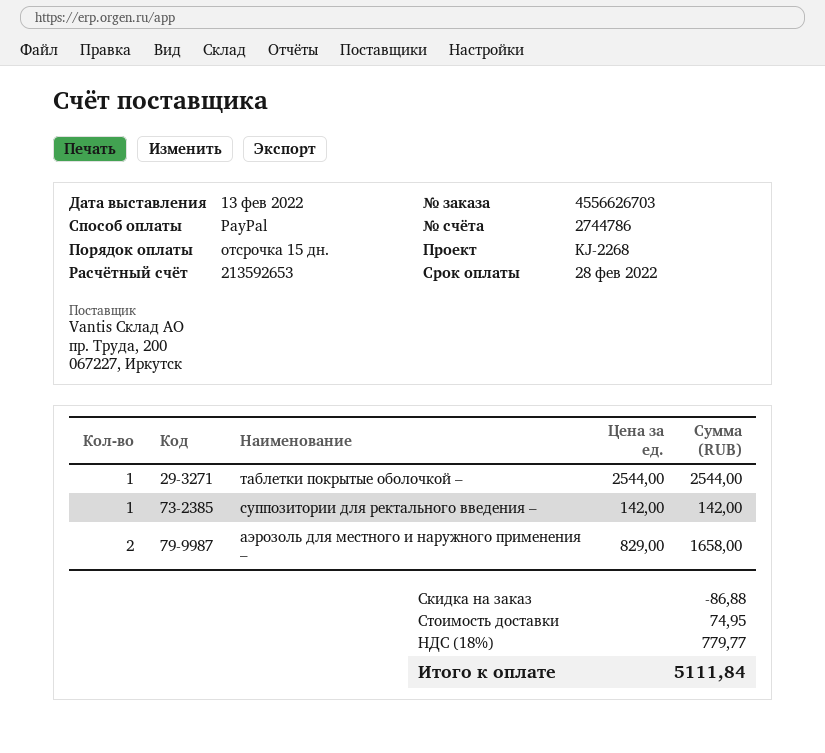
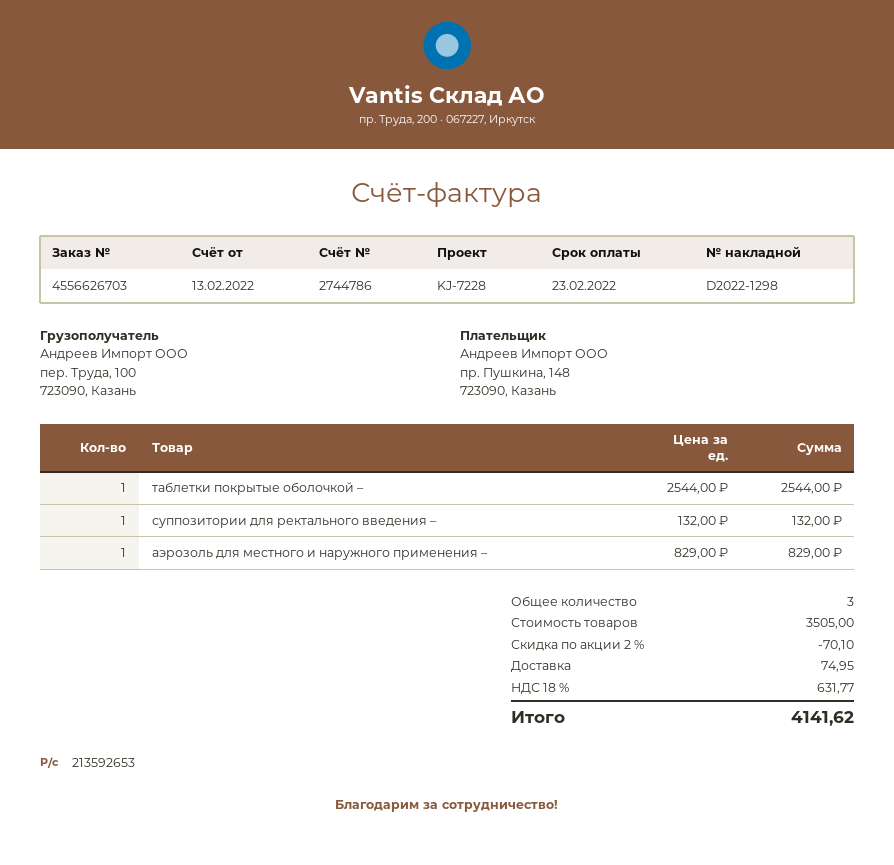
due date: 2022-02-28 -> 2022-02-23
reference: KJ-2268 -> KJ-7228
суппозитории для ректального введения –: 1 x 142.00 = 142.00 -> 1 x 132.00 = 132.00
аэрозоль для местного и наружного применения –: 2 x 829.00 = 1658.00 -> 1 x 829.00 = 829.00
discount: 86.88 -> 70.10
tax: 18% = 779.77 -> 18% = 631.77
total: 5111.84 -> 4141.62

